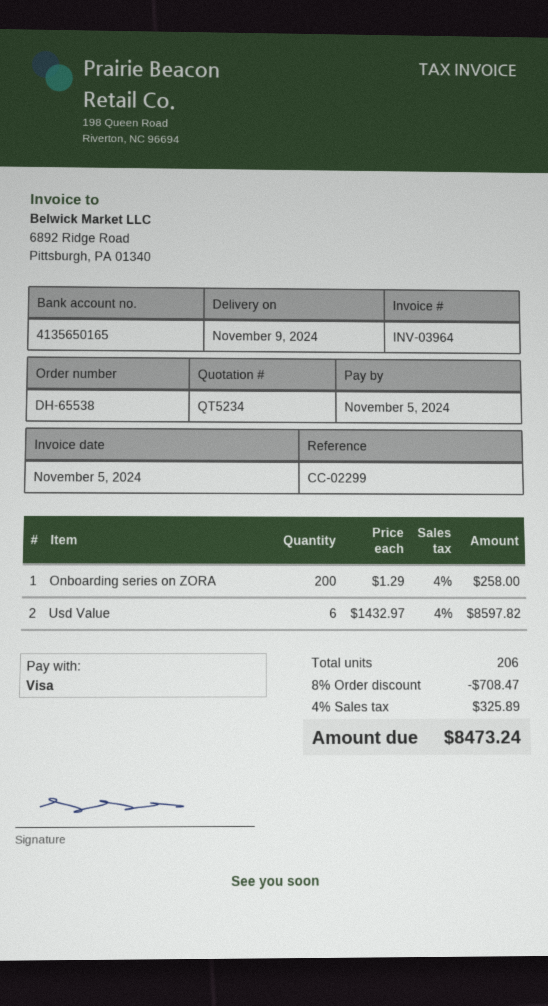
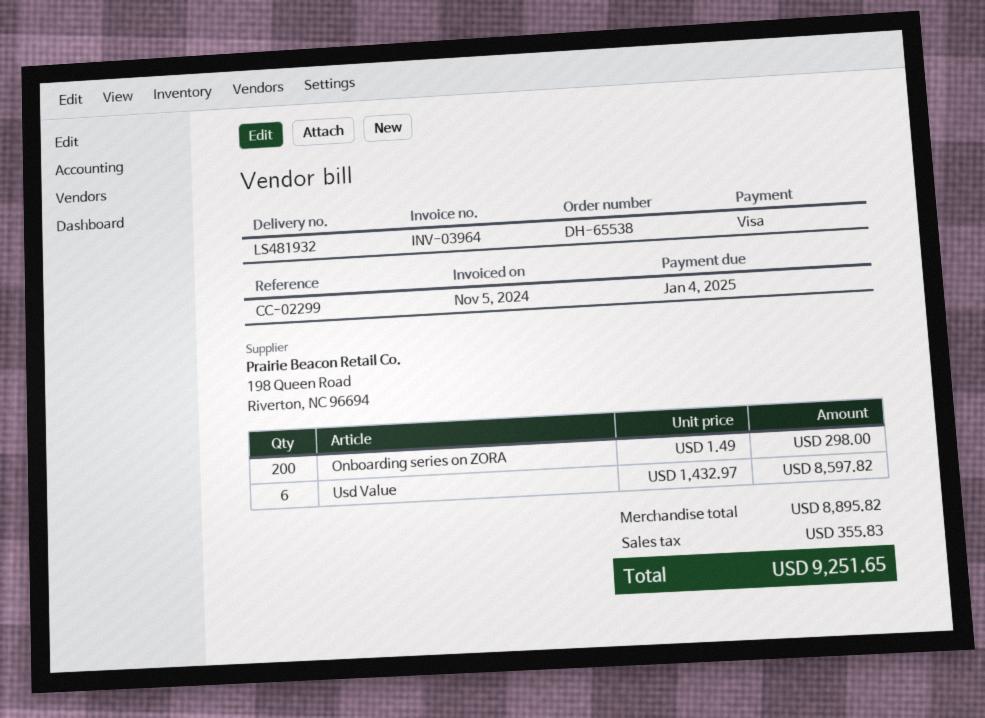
due date: 2024-11-05 -> 2025-01-04
Onboarding series on ZORA: 200 x 1.29 = 258.00 -> 200 x 1.49 = 298.00
discount: 8% = 708.47 -> none
tax: 325.89 -> 355.83
total: 8473.24 -> 9251.65

